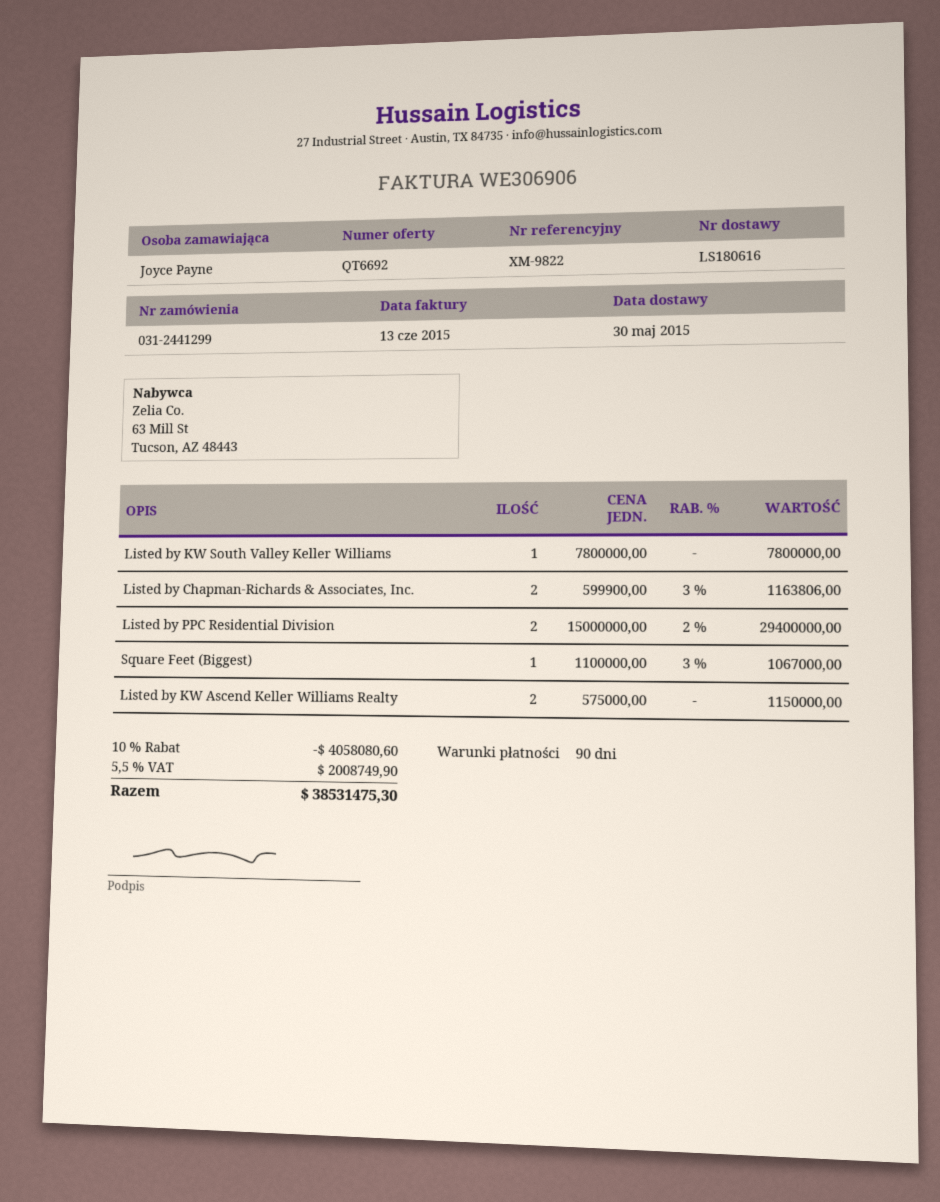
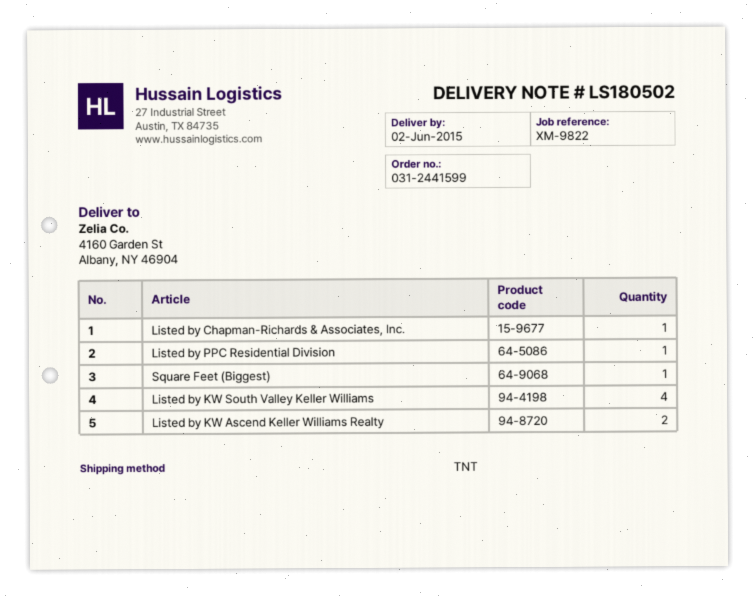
order number: 031-2441299 -> 031-2441599
delivery note number: LS180616 -> LS180502
delivery date: 2015-05-30 -> 2015-06-02
Listed by KW South Valley Keller Williams: 1 -> 4
Listed by Chapman-Richards & Associates, Inc.: 2 -> 1
Listed by PPC Residential Division: 2 -> 1

